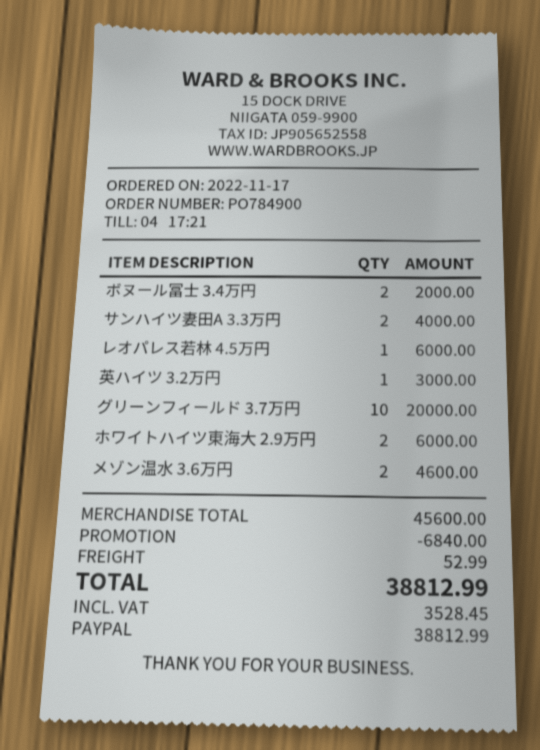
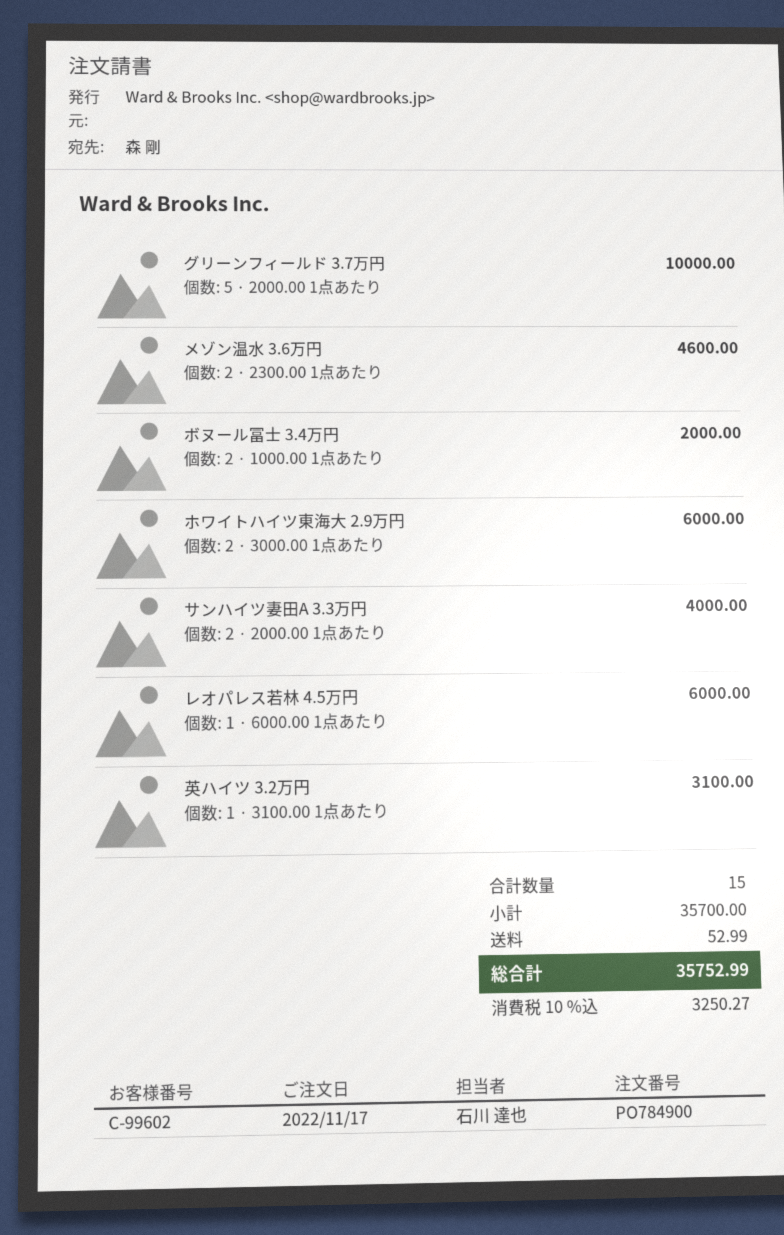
英ハイツ 3.2万円: 1 for 3000.00 -> 1 for 3100.00
グリーンフィールド 3.7万円: 10 for 20000.00 -> 5 for 10000.00
subtotal: 45600.00 -> 35700.00
discount: 6840.00 -> none
tax: 3528.45 -> 3250.27
total: 38812.99 -> 35752.99

